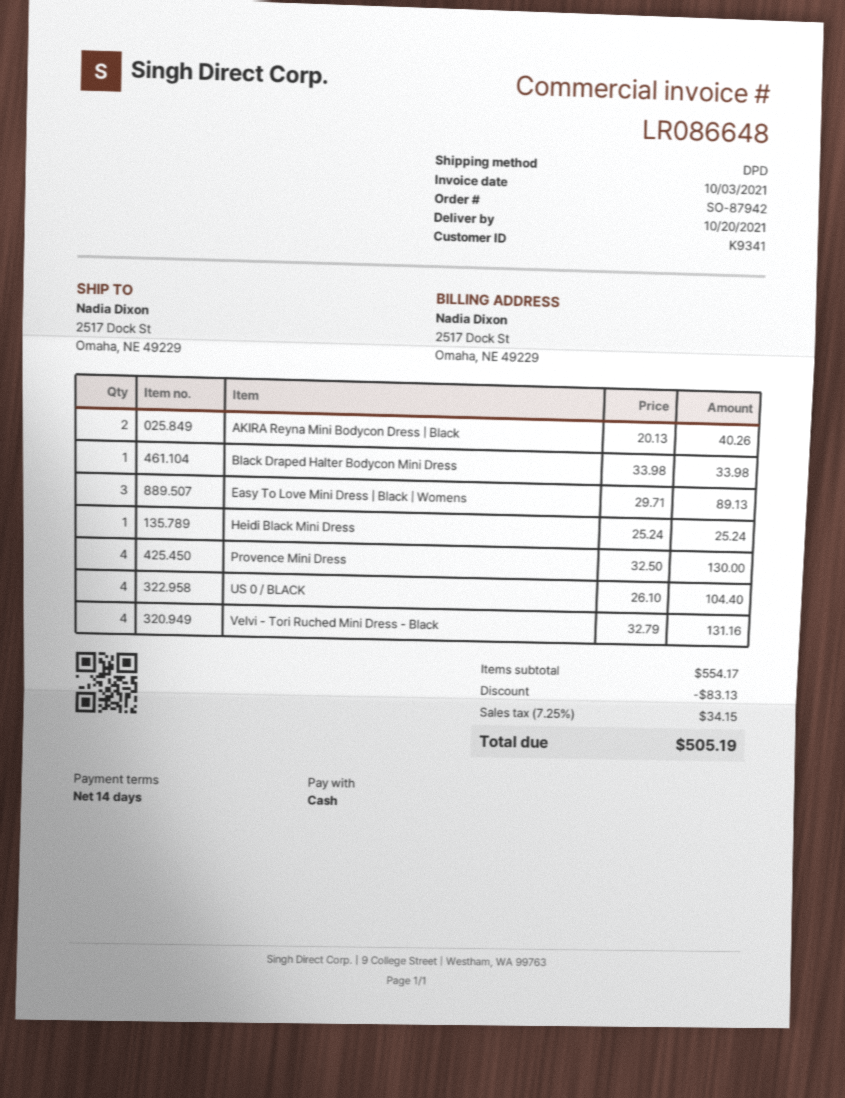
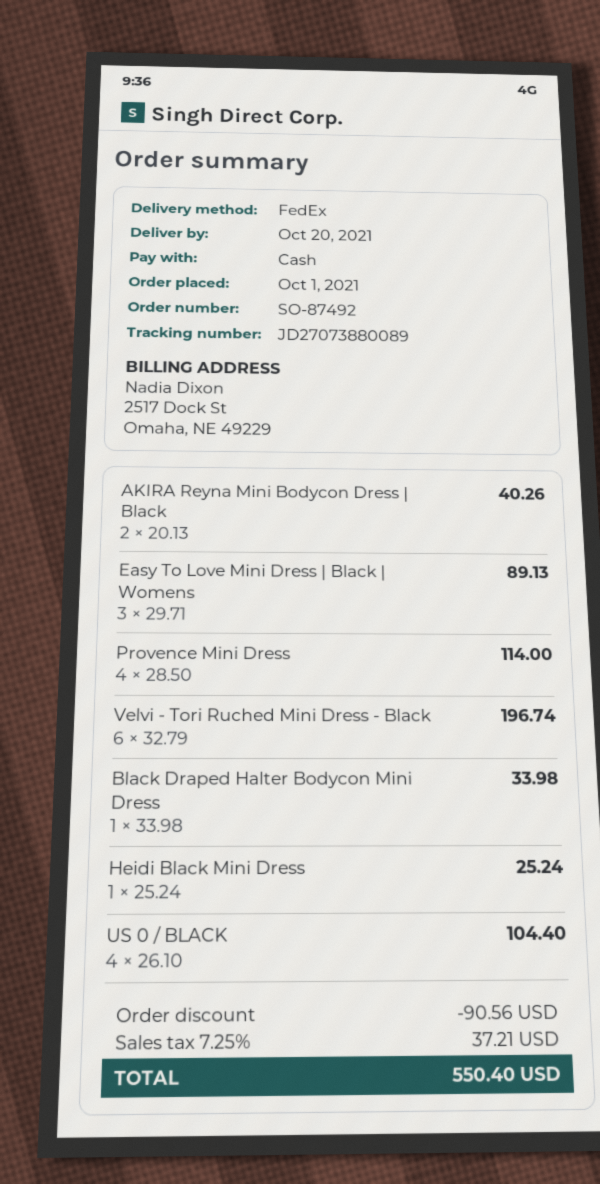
order number: SO-87942 -> SO-87492
shipping method: DPD -> FedEx
Provence Mini Dress: 4 x 32.50 = 130.00 -> 4 x 28.50 = 114.00
Velvi - Tori Ruched Mini Dress - Black: 4 x 32.79 = 131.16 -> 6 x 32.79 = 196.74
discount: 83.13 -> 90.56
tax: 7.25% = 34.15 -> 7.25% = 37.21
total: 505.19 -> 550.40

